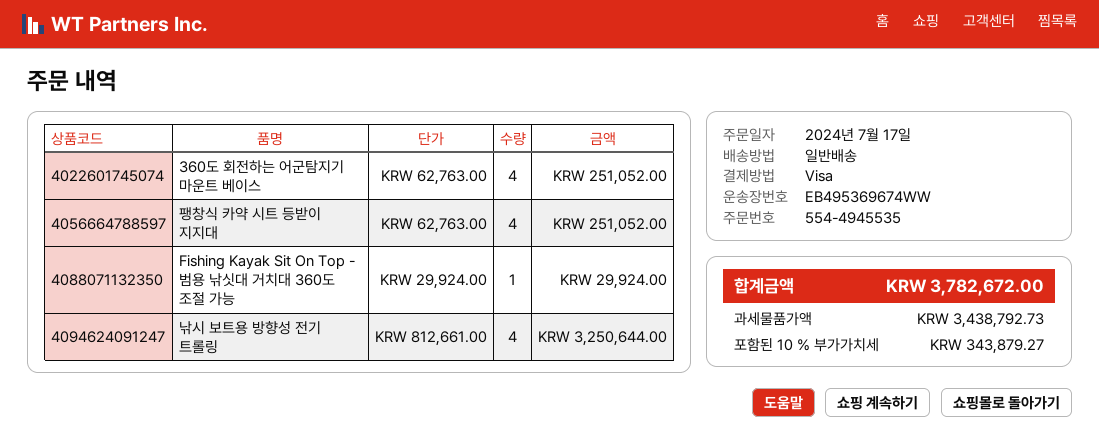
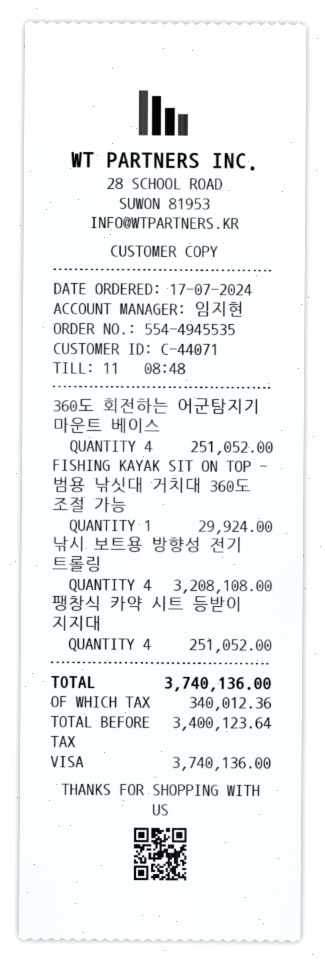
낚시 보트용 방향성 전기 트롤링: 4 for 3250644.00 -> 4 for 3208108.00
net: 3438792.73 -> 3400123.64
tax: 343879.27 -> 340012.36
total: 3782672.00 -> 3740136.00

